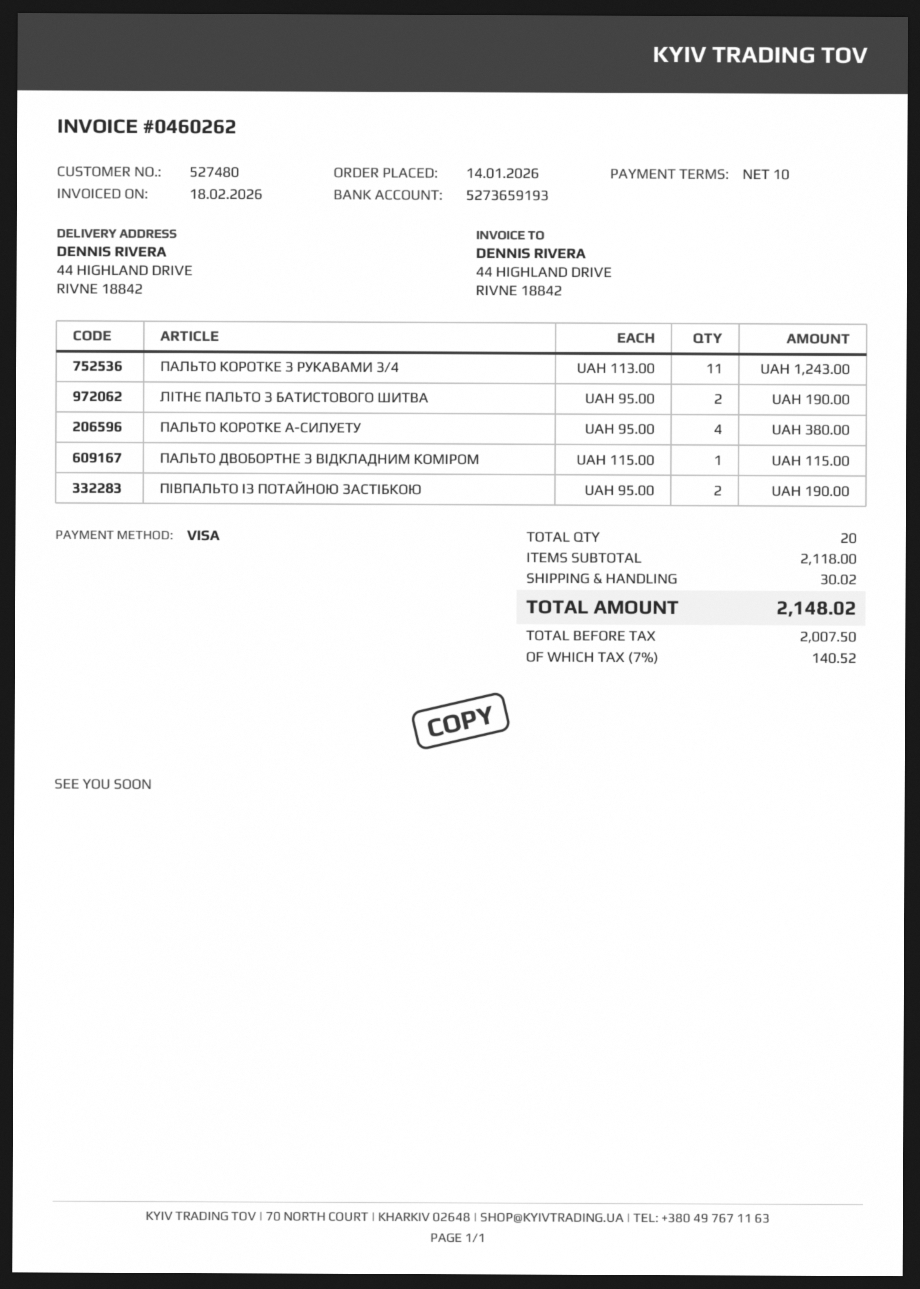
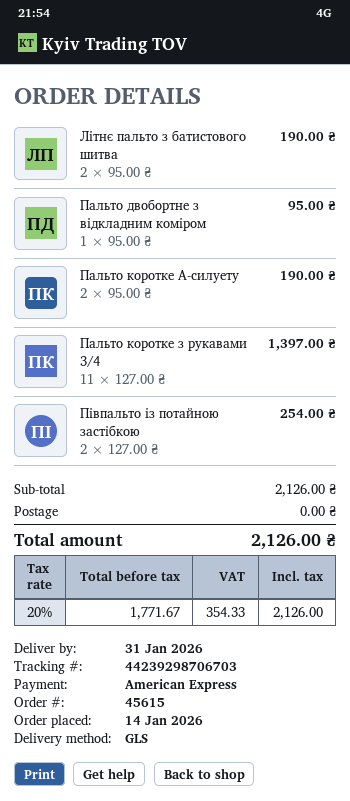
payment method: Visa -> American Express
ПАЛЬТО КОРОТКЕ З РУКАВАМИ 3/4: 11 x 113.00 = 1243.00 -> 11 x 127.00 = 1397.00
ПАЛЬТО КОРОТКЕ А-СИЛУЕТУ: 4 x 95.00 = 380.00 -> 2 x 95.00 = 190.00
ПАЛЬТО ДВОБОРТНЕ З ВІДКЛАДНИМ КОМІРОМ: 1 x 115.00 = 115.00 -> 1 x 95.00 = 95.00
ПІВПАЛЬТО ІЗ ПОТАЙНОЮ ЗАСТІБКОЮ: 2 x 95.00 = 190.00 -> 2 x 127.00 = 254.00
subtotal: 2118.00 -> 2126.00
shipping: 30.02 -> 0.00
net: 2007.50 -> 1771.67
tax: 7% = 140.52 -> 20% = 354.33
total: 2148.02 -> 2126.00

